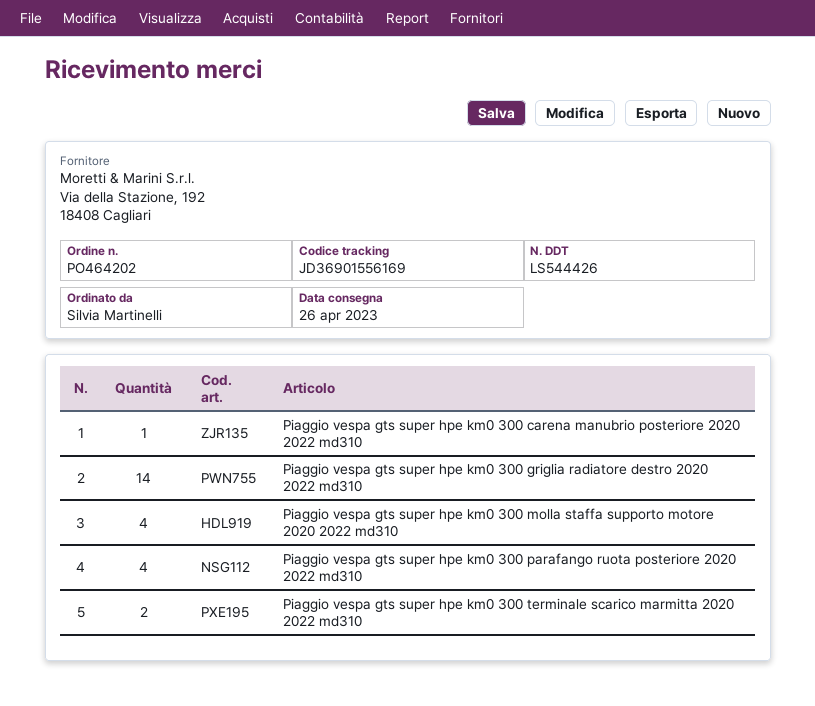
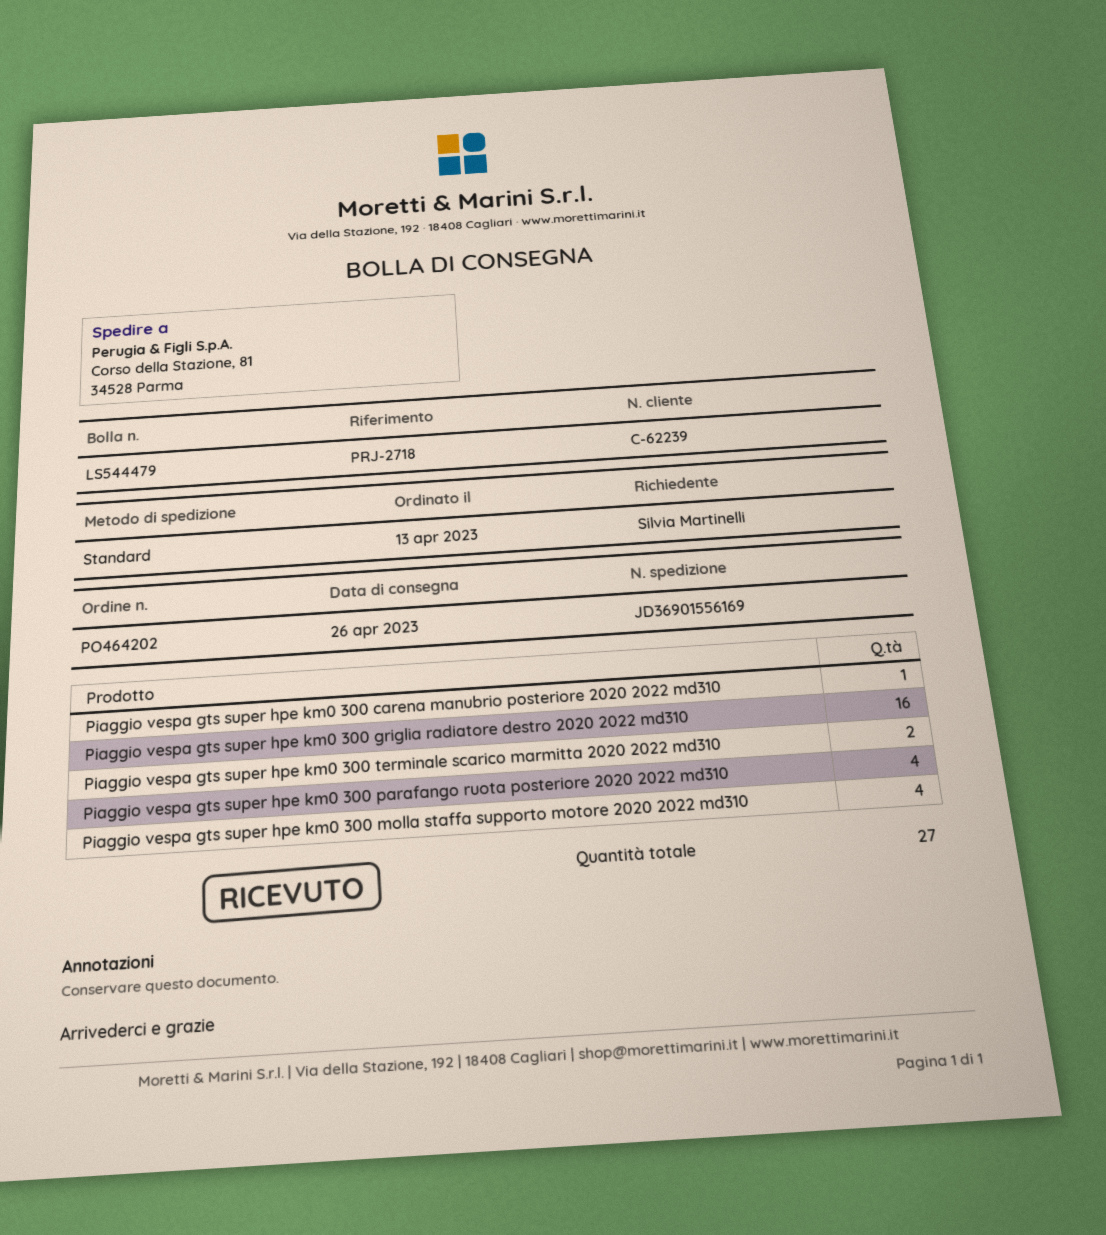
delivery note number: LS544426 -> LS544479
Piaggio vespa gts super hpe km0 300 griglia radiatore destro 2020 2022 md310: 14 -> 16

